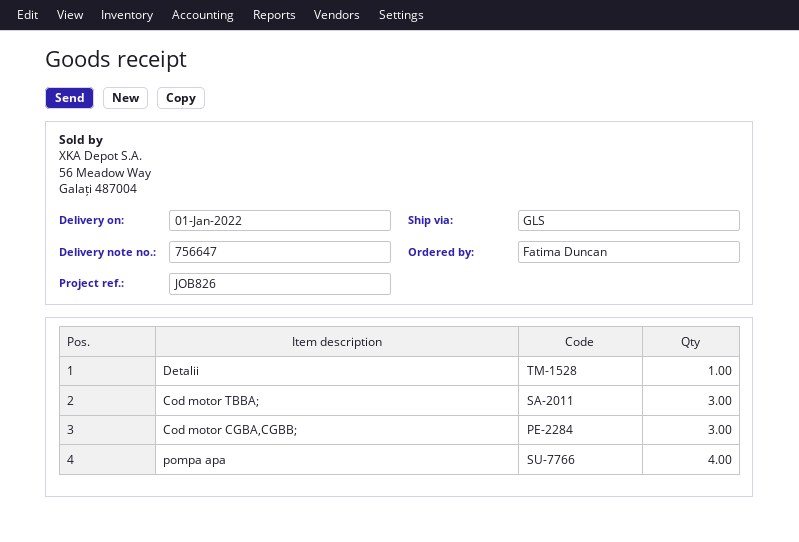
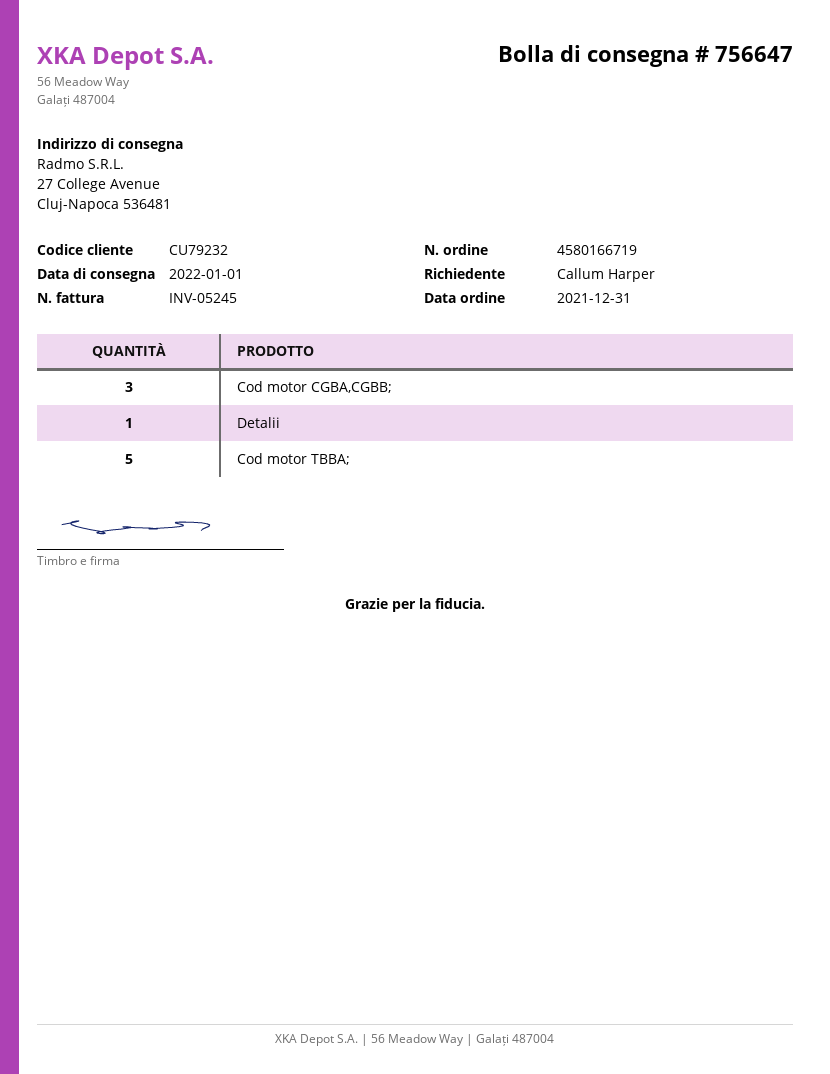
ordered by: Fatima Duncan -> Callum Harper
Cod motor TBBA;: 3 -> 5
pompa apa: 4 -> none

